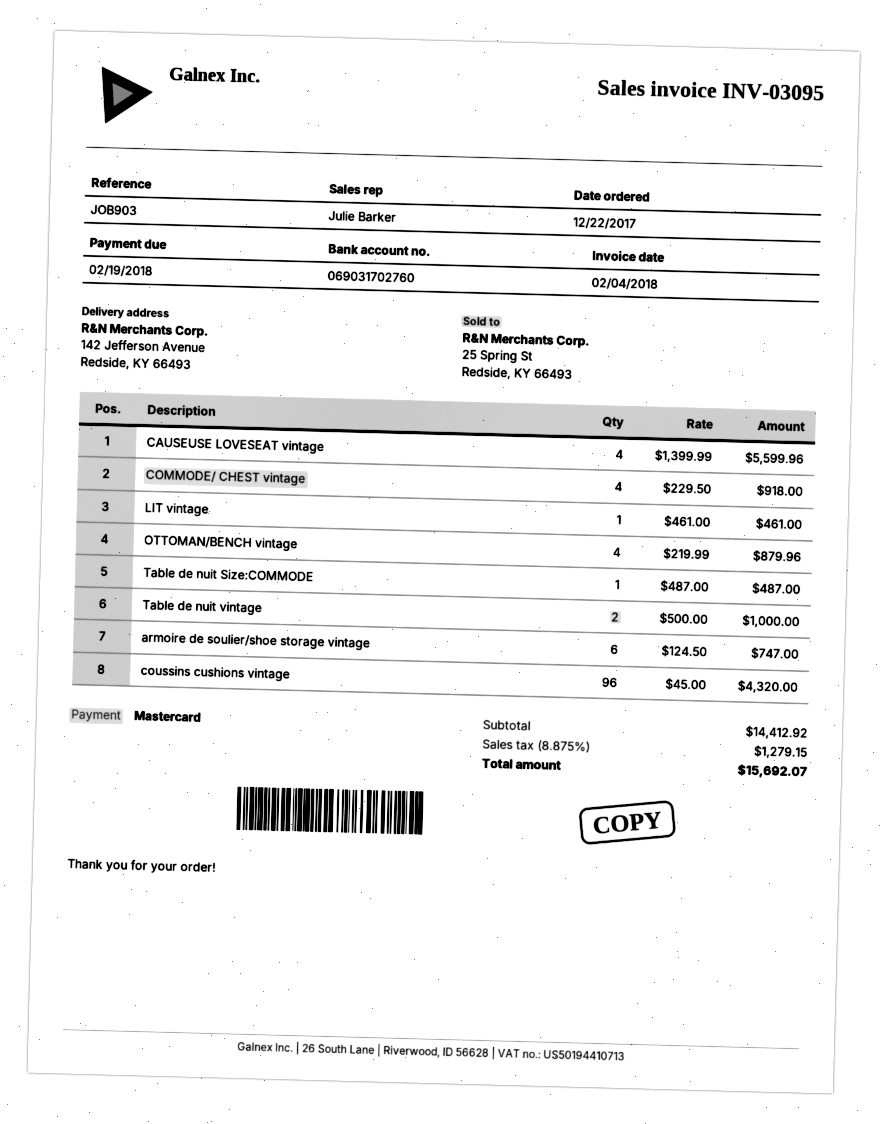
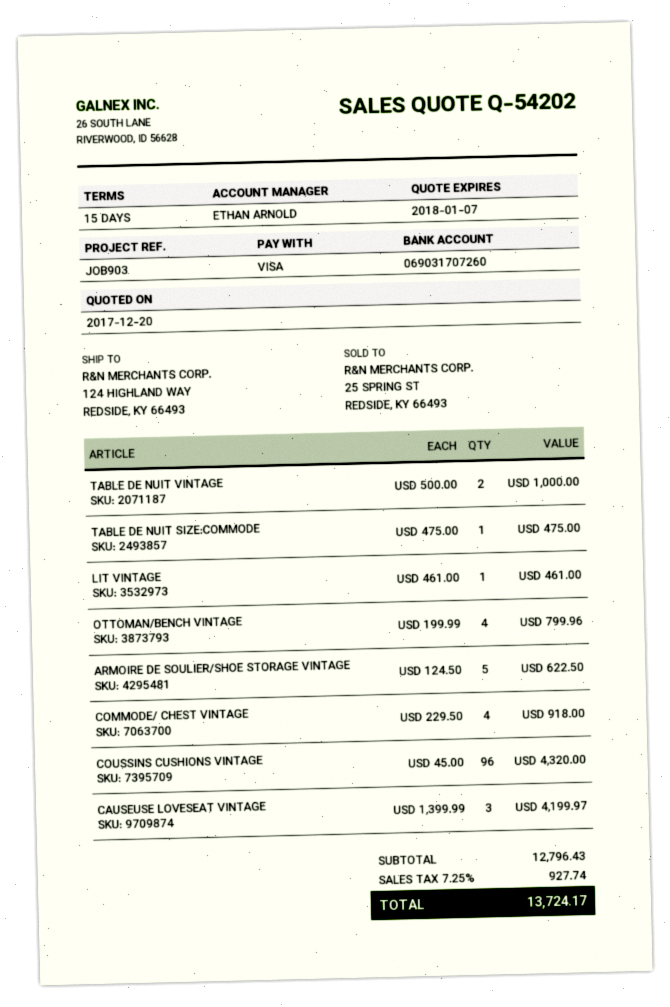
sales rep: Julie Barker -> ETHAN ARNOLD
payment method: Mastercard -> Visa
bank account: 069031702760 -> 069031707260
ship to: 142 Jefferson Avenue, Redside, KY 66493 -> 124 HIGHLAND WAY, REDSIDE, KY 66493
CAUSEUSE LOVESEAT vintage: 4 x 1399.99 = 5599.96 -> 3 x 1399.99 = 4199.97
OTTOMAN/BENCH vintage: 4 x 219.99 = 879.96 -> 4 x 199.99 = 799.96
Table de nuit Size:COMMODE: 1 x 487.00 = 487.00 -> 1 x 475.00 = 475.00
armoire de soulier/shoe storage vintage: 6 x 124.50 = 747.00 -> 5 x 124.50 = 622.50
subtotal: 14412.92 -> 12796.43
tax: 8.875% = 1279.15 -> 7.25% = 927.74
total: 15692.07 -> 13724.17

